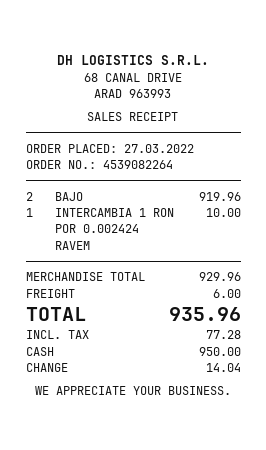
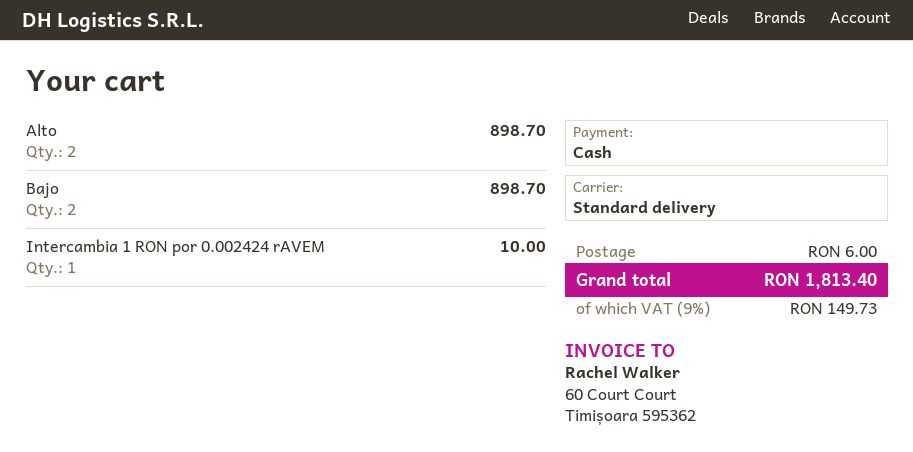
BAJO: 2 for 919.96 -> 2 for 898.70
Alto: none -> 2 for 898.70
tax: 77.28 -> 149.73
total: 935.96 -> 1813.40

